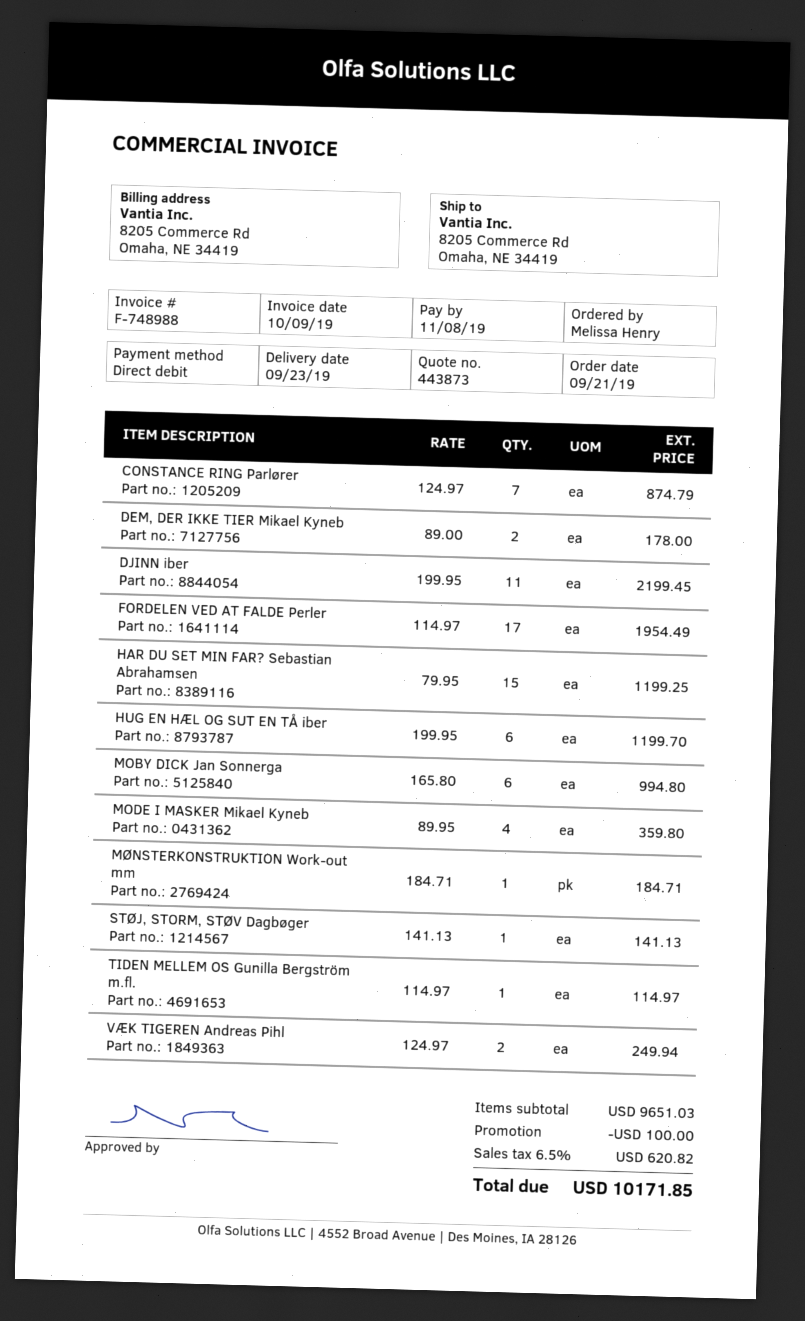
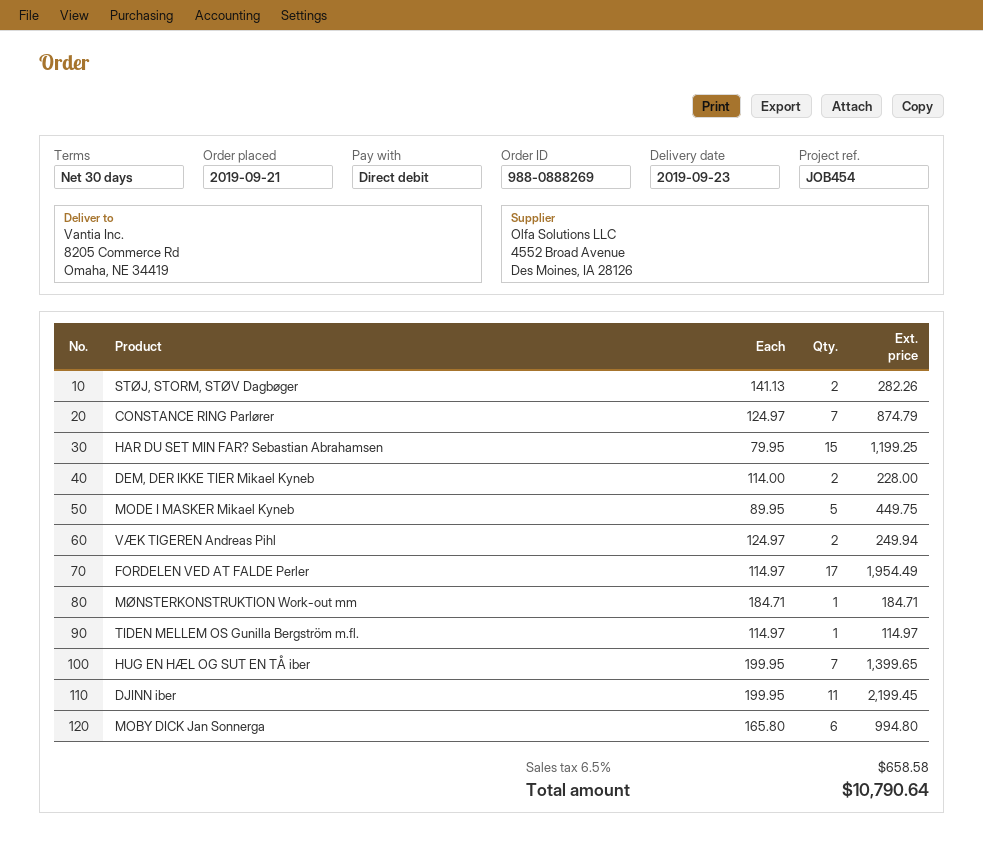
DEM, DER IKKE TIER Mikael Kyneb: 2 x 89.00 = 178.00 -> 2 x 114.00 = 228.00
HUG EN HÆL OG SUT EN TÅ iber: 6 x 199.95 = 1199.70 -> 7 x 199.95 = 1399.65
MODE I MASKER Mikael Kyneb: 4 x 89.95 = 359.80 -> 5 x 89.95 = 449.75
STØJ, STORM, STØV Dagbøger: 1 x 141.13 = 141.13 -> 2 x 141.13 = 282.26
discount: 100.00 -> none
tax: 6.5% = 620.82 -> 6.5% = 658.58
total: 10171.85 -> 10790.64

